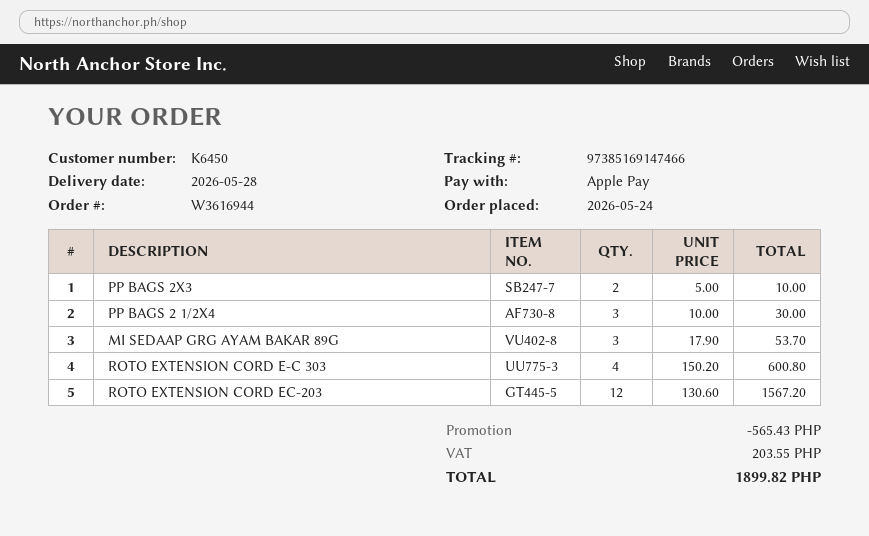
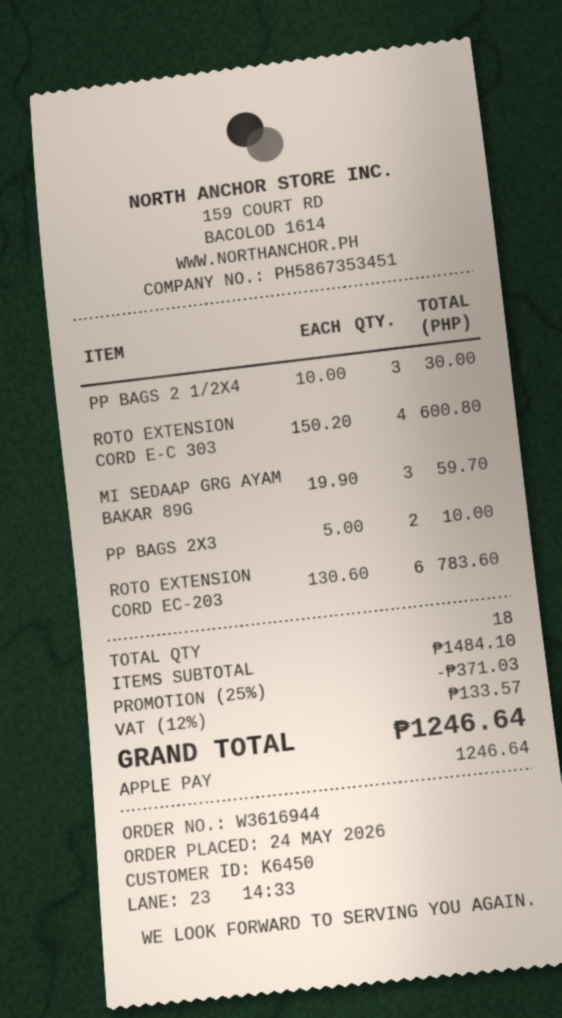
MI SEDAAP GRG AYAM BAKAR 89G: 3 x 17.90 = 53.70 -> 3 x 19.90 = 59.70
ROTO EXTENSION CORD EC-203: 12 x 130.60 = 1567.20 -> 6 x 130.60 = 783.60
discount: 565.43 -> 371.03
tax: 203.55 -> 133.57
total: 1899.82 -> 1246.64

